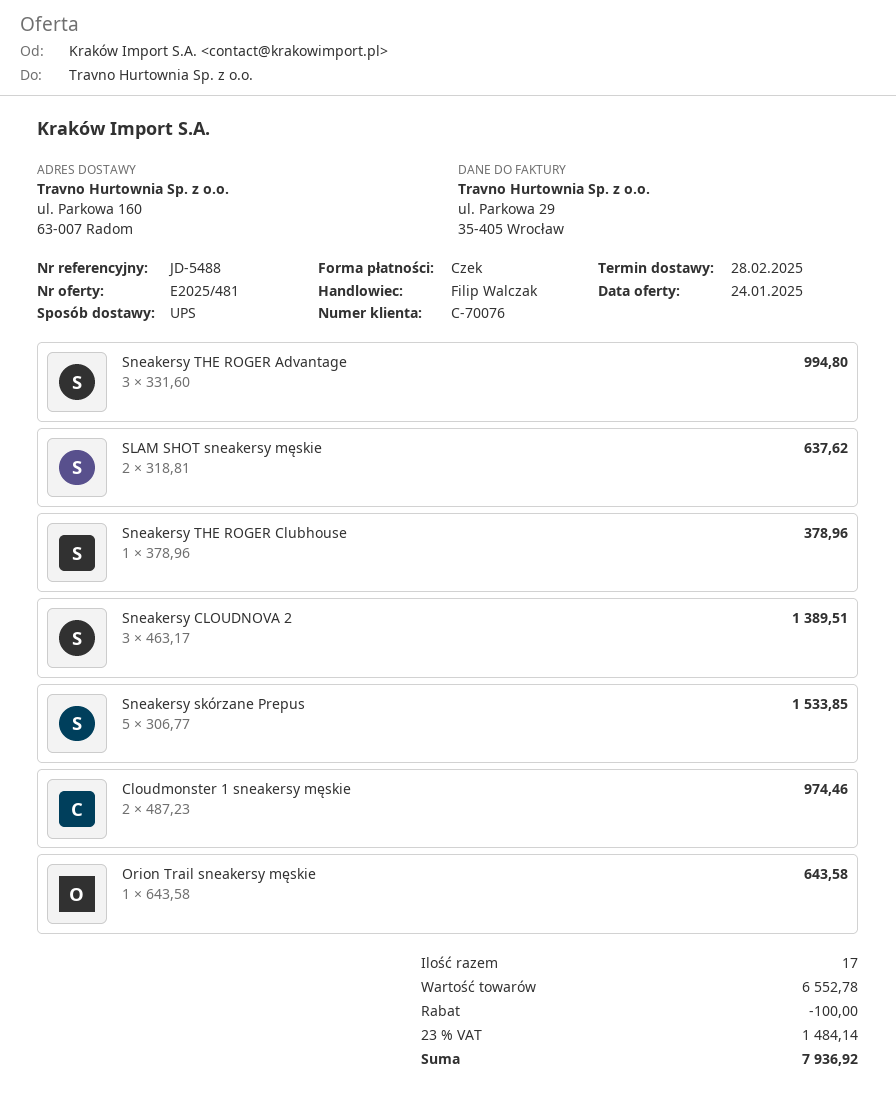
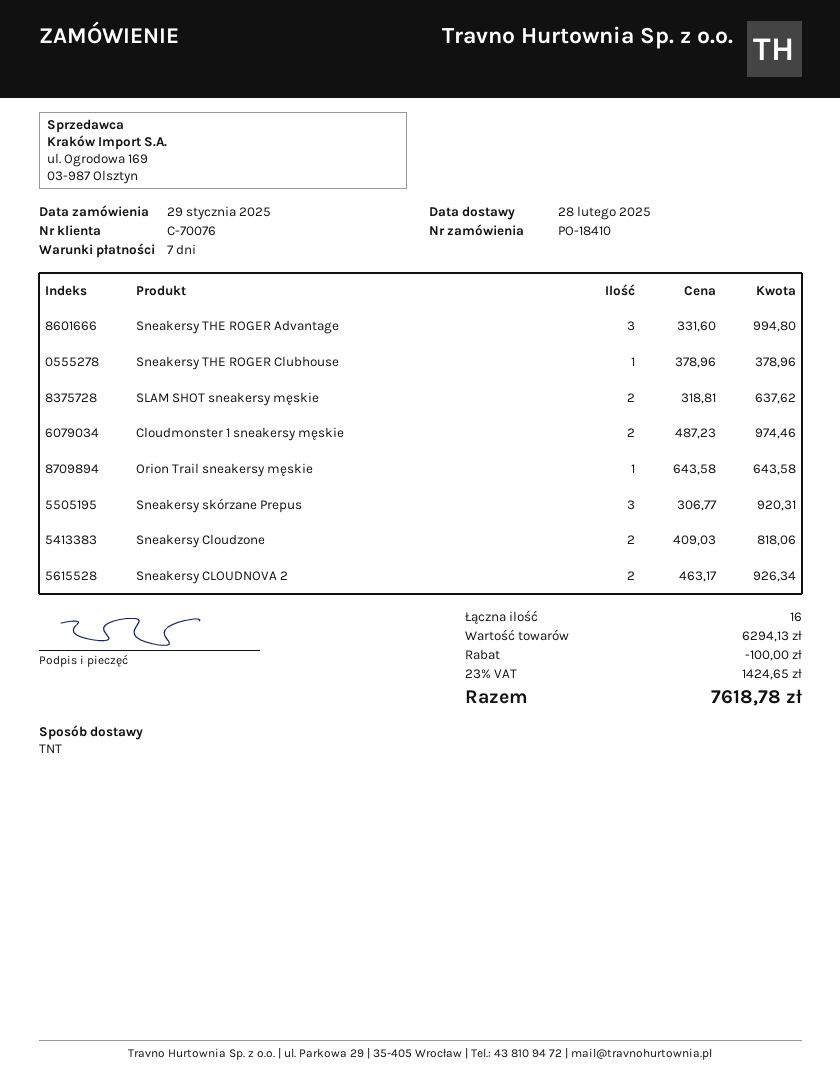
shipping method: UPS -> TNT
Sneakersy CLOUDNOVA 2: 3 x 463.17 = 1389.51 -> 2 x 463.17 = 926.34
Sneakersy skórzane Prepus: 5 x 306.77 = 1533.85 -> 3 x 306.77 = 920.31
Sneakersy Cloudzone: none -> 2 x 409.03 = 818.06
total quantity: 17 -> 16
subtotal: 6552.78 -> 6294.13
tax: 23% = 1484.14 -> 23% = 1424.65
total: 7936.92 -> 7618.78

